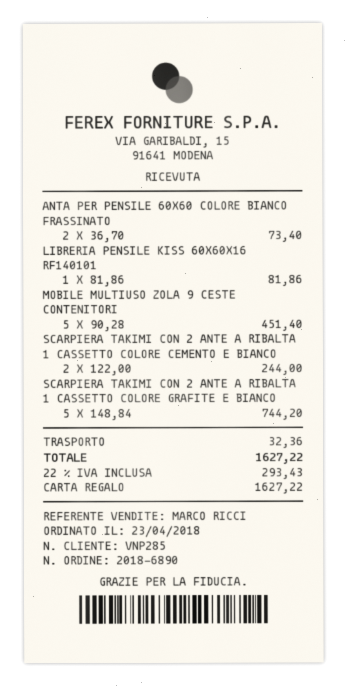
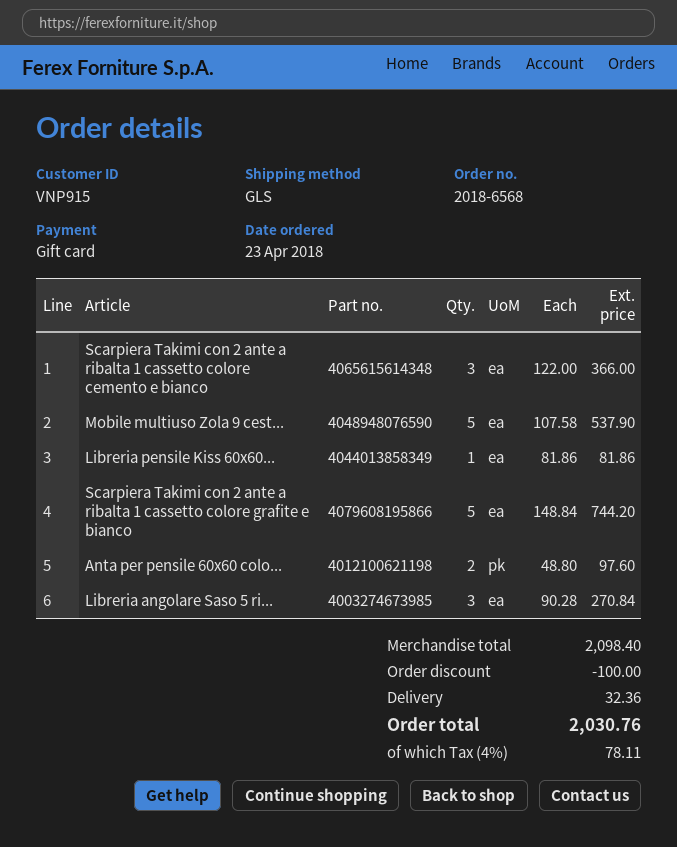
order number: 2018-6890 -> 2018-6568
customer number: VNP285 -> VNP915
ANTA PER PENSILE 60X60 COLORE BIANCO FRASSINATO: 2 x 36.70 = 73.40 -> 2 x 48.80 = 97.60
MOBILE MULTIUSO ZOLA 9 CESTE CONTENITORI: 5 x 90.28 = 451.40 -> 5 x 107.58 = 537.90
SCARPIERA TAKIMI CON 2 ANTE A RIBALTA 1 CASSETTO COLORE CEMENTO E BIANCO: 2 x 122.00 = 244.00 -> 3 x 122.00 = 366.00
Libreria angolare Saso 5 ri...: none -> 3 x 90.28 = 270.84
discount: none -> 100.00
tax: 22% = 293.43 -> 4% = 78.11
total: 1627.22 -> 2030.76

